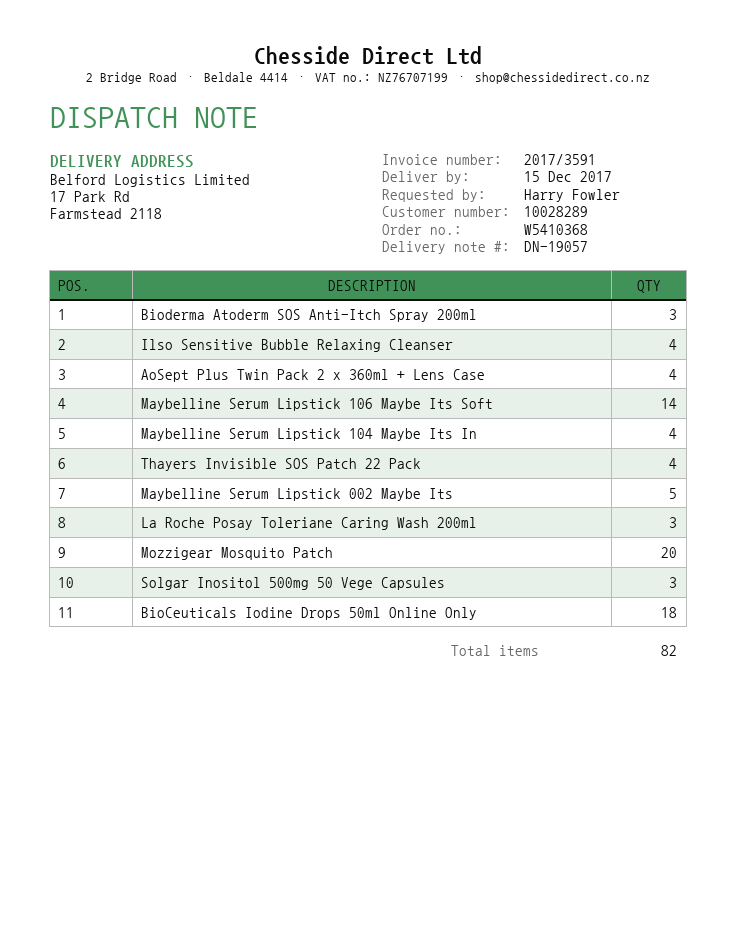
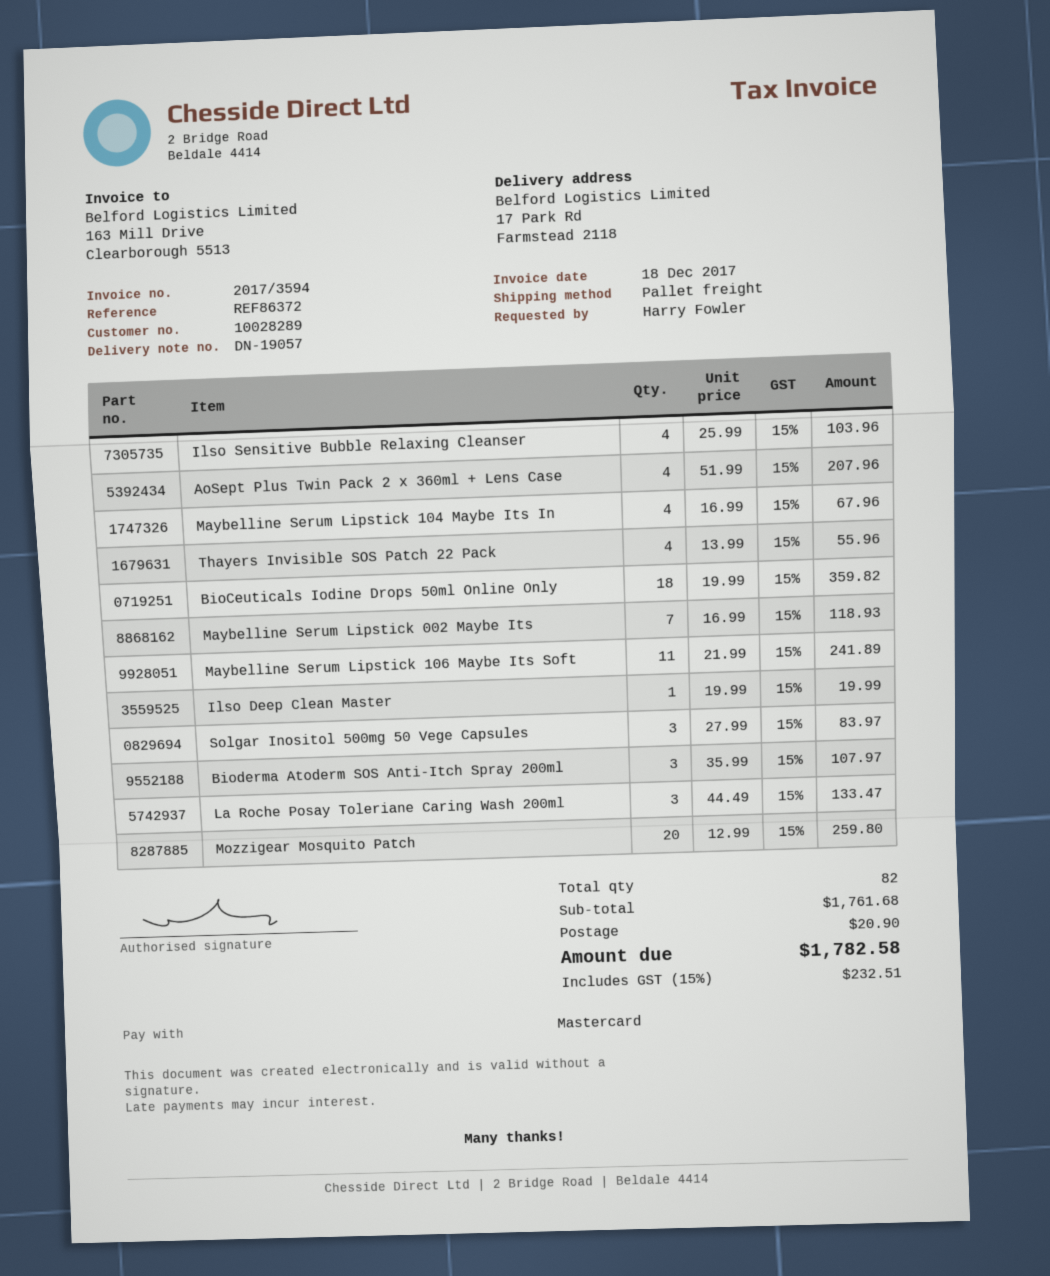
invoice number: 2017/3591 -> 2017/3594
Maybelline Serum Lipstick 106 Maybe Its Soft: 14 -> 11
Maybelline Serum Lipstick 002 Maybe Its: 5 -> 7
Ilso Deep Clean Master: none -> 1

